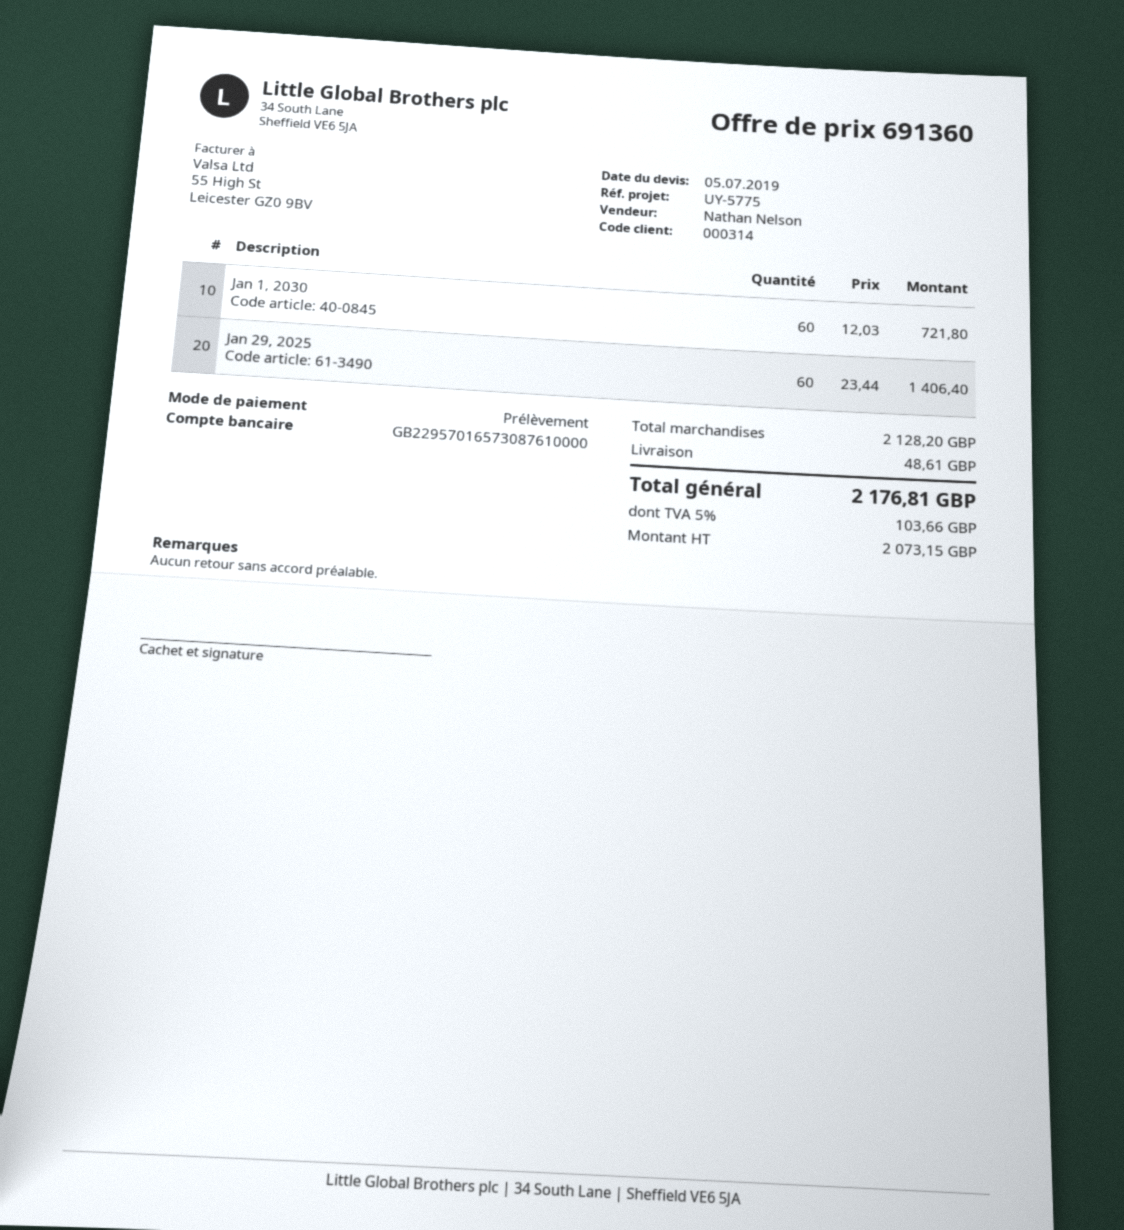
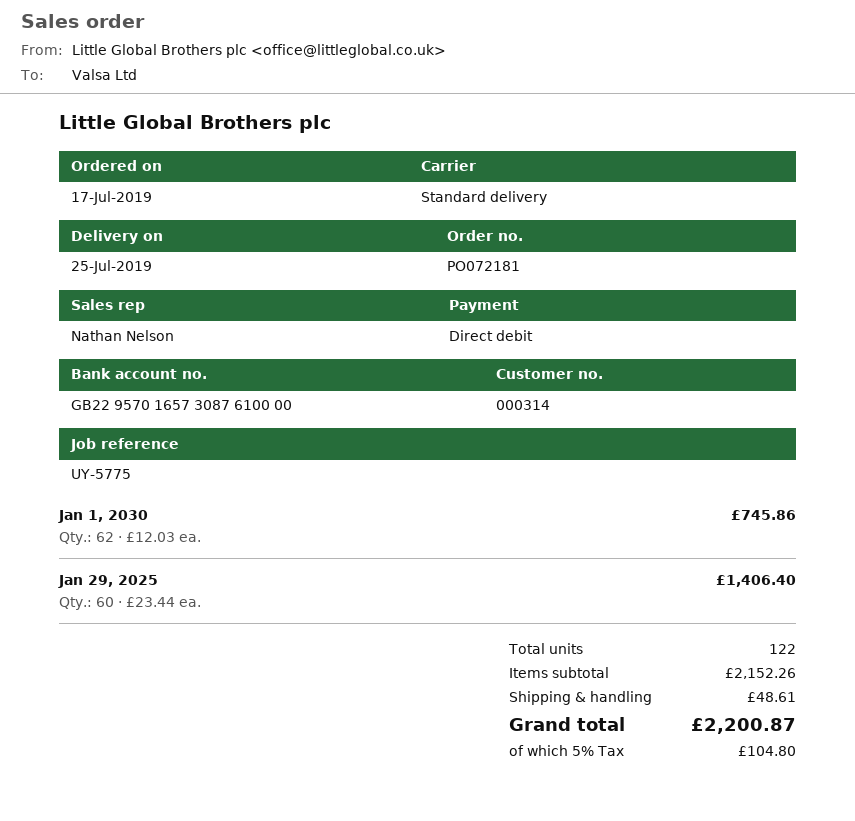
Jan 1, 2030: 60 x 12.03 = 721.80 -> 62 x 12.03 = 745.86
subtotal: 2128.20 -> 2152.26
tax: 5% = 103.66 -> 5% = 104.80
total: 2176.81 -> 2200.87

